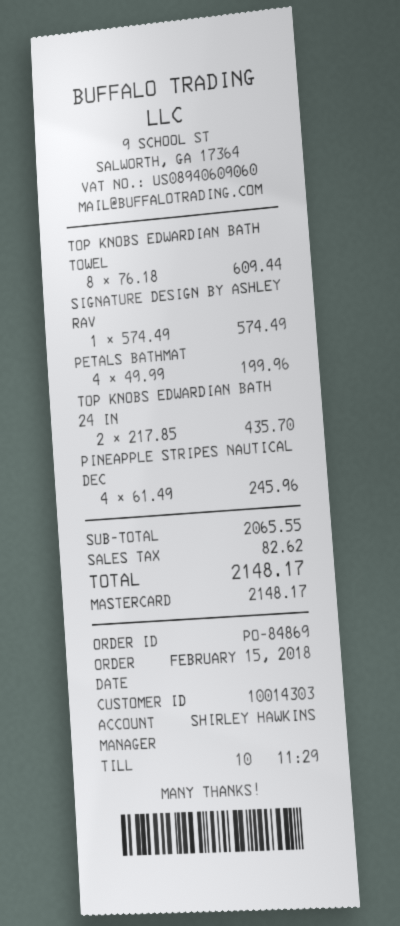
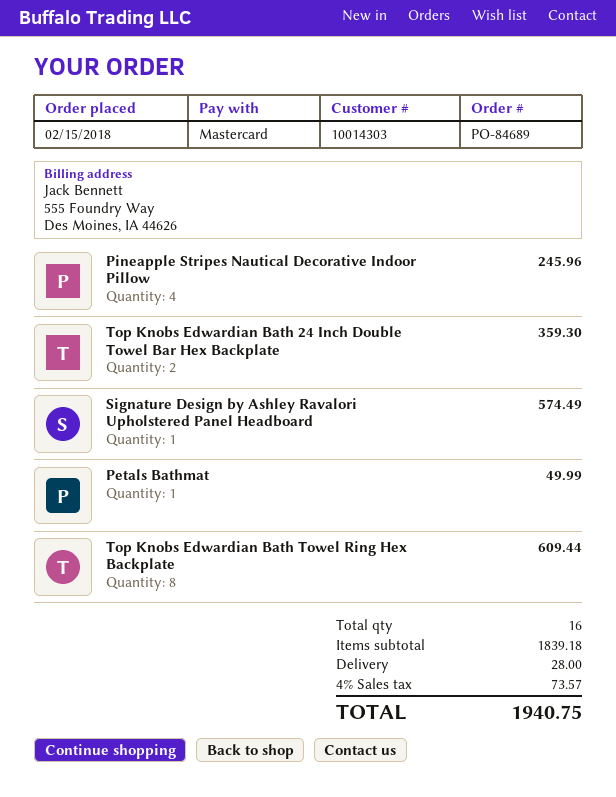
order number: PO-84869 -> PO-84689
PETALS BATHMAT: 4 for 199.96 -> 1 for 49.99
TOP KNOBS EDWARDIAN BATH 24 IN: 2 for 435.70 -> 2 for 359.30
subtotal: 2065.55 -> 1839.18
shipping: none -> 28.00
tax: 82.62 -> 73.57
total: 2148.17 -> 1940.75

